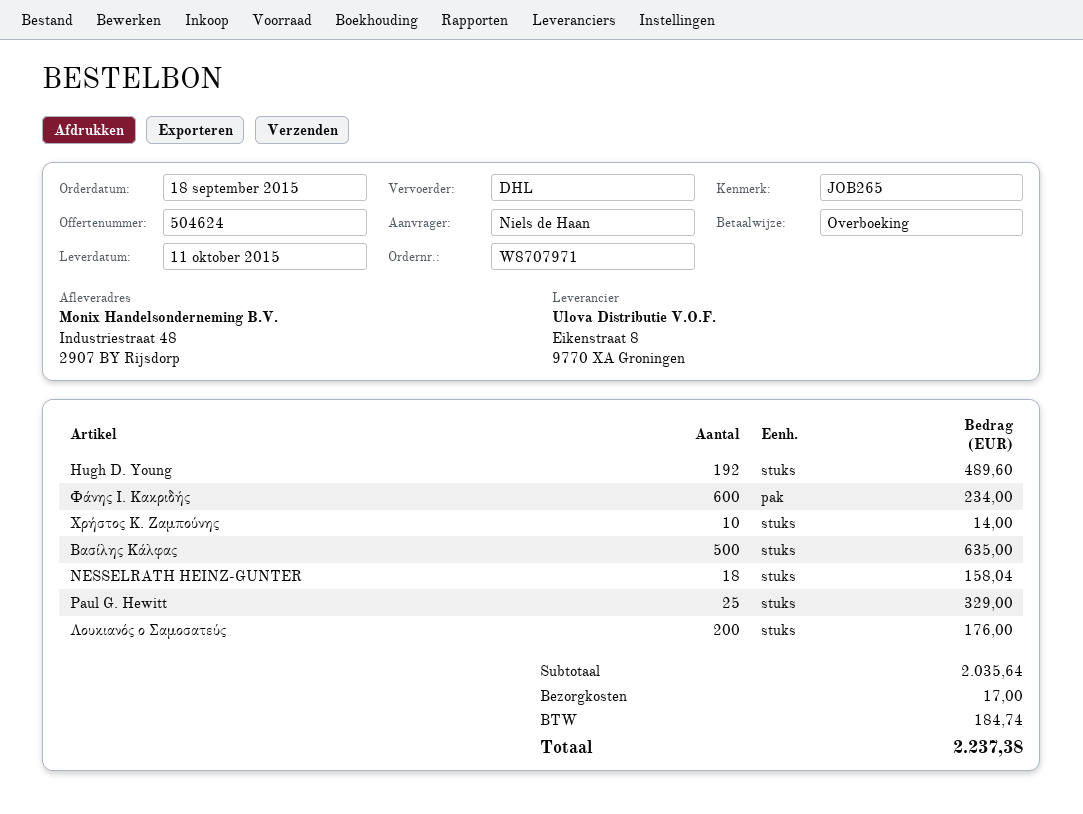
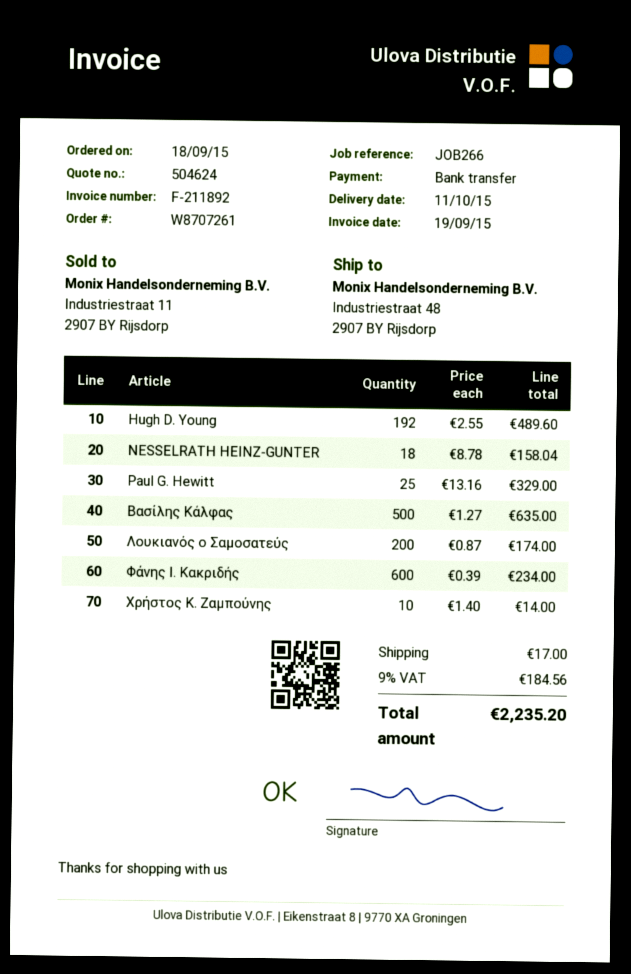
order number: W8707971 -> W8707261
reference: JOB265 -> JOB266
Λουκιανός ο Σαμοσατεύς: 200 for 176.00 -> 200 for 174.00
tax: 184.74 -> 184.56
total: 2237.38 -> 2235.20

